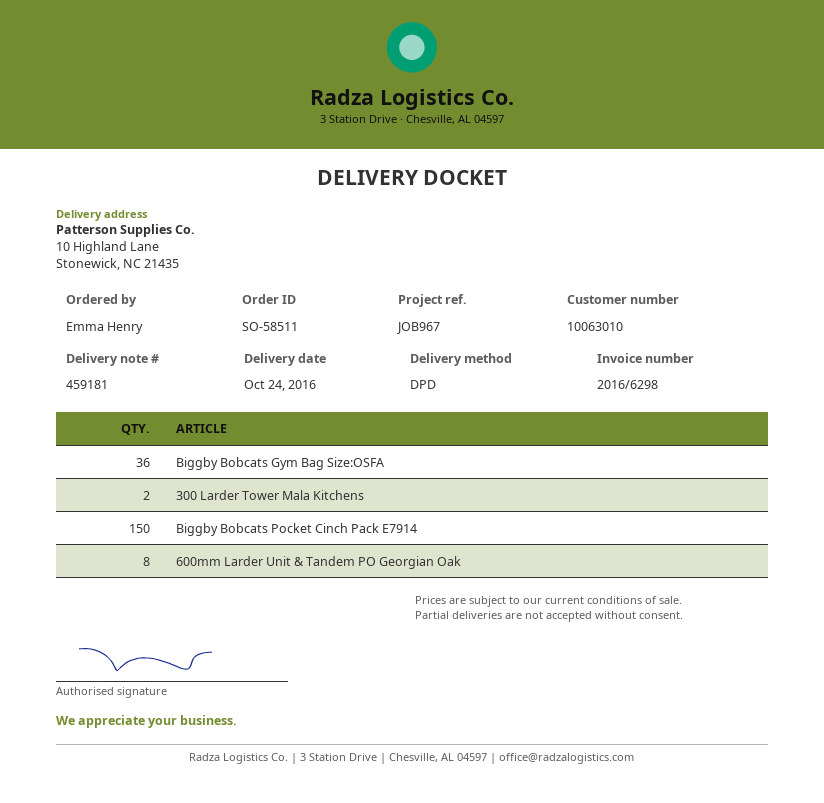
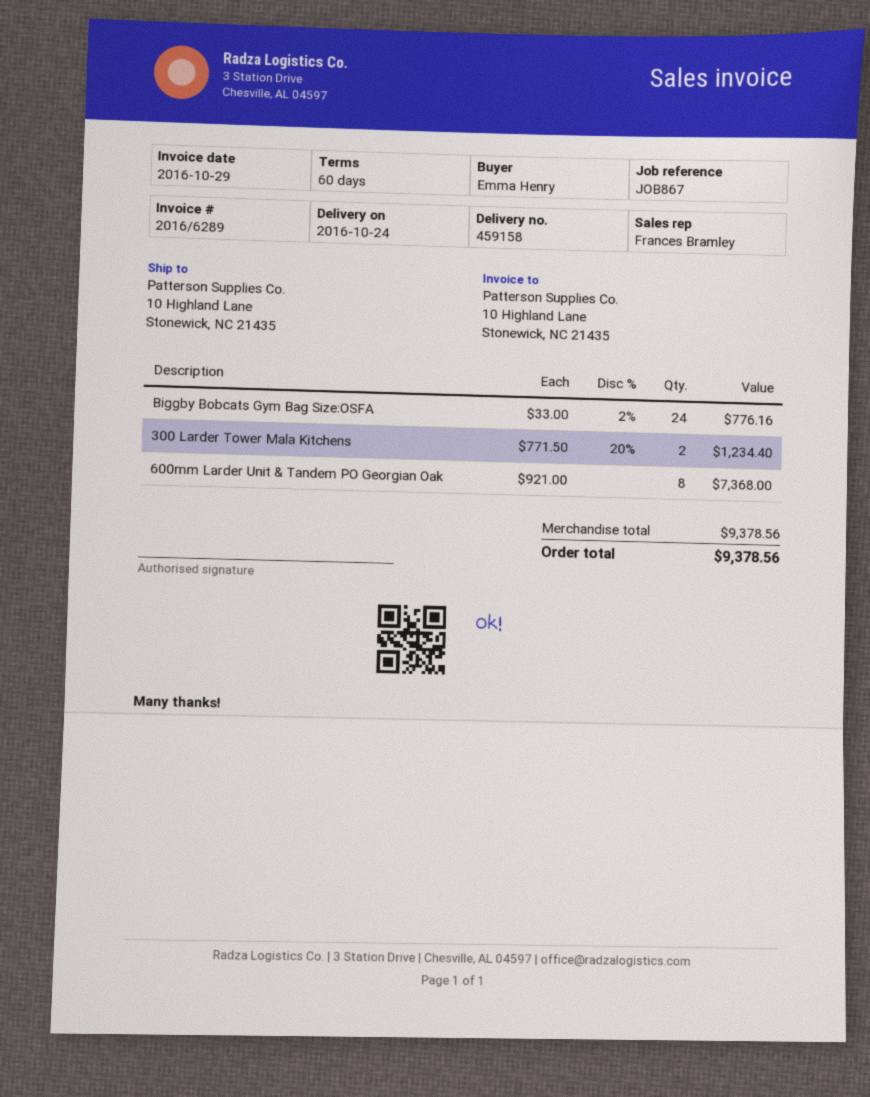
delivery note number: 459181 -> 459158
invoice number: 2016/6298 -> 2016/6289
reference: JOB967 -> JOB867
Biggby Bobcats Gym Bag Size:OSFA: 36 -> 24
Biggby Bobcats Pocket Cinch Pack E7914: 150 -> none

